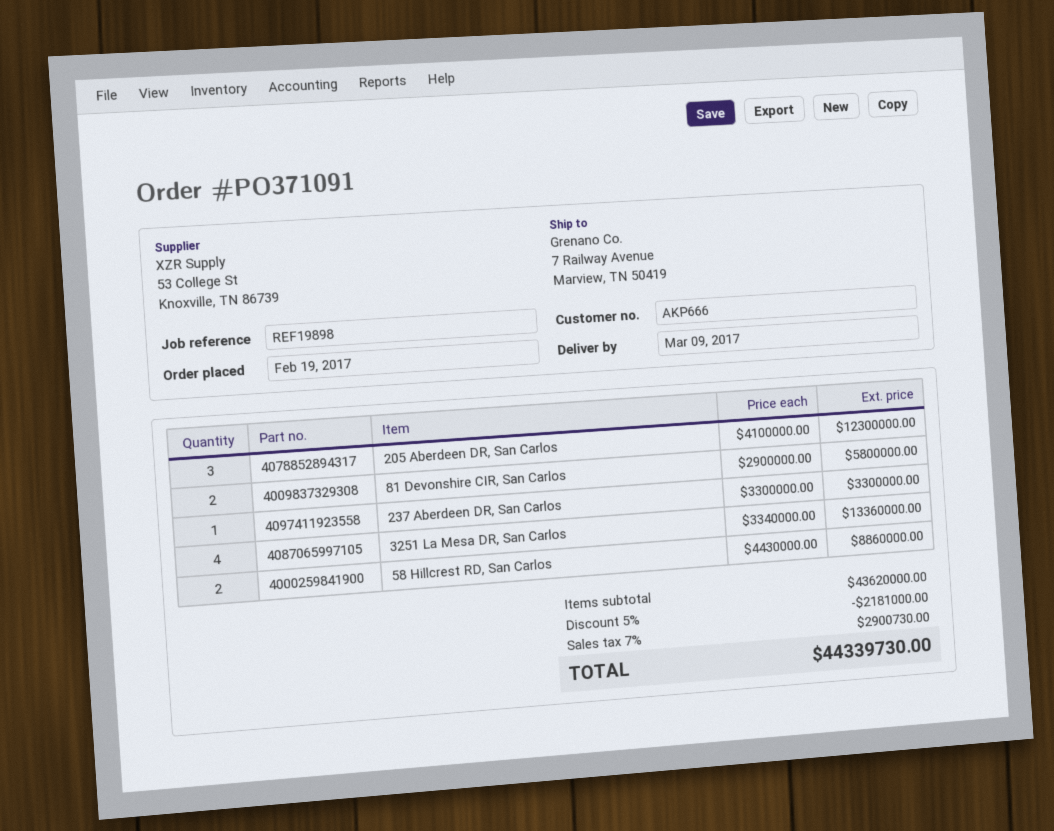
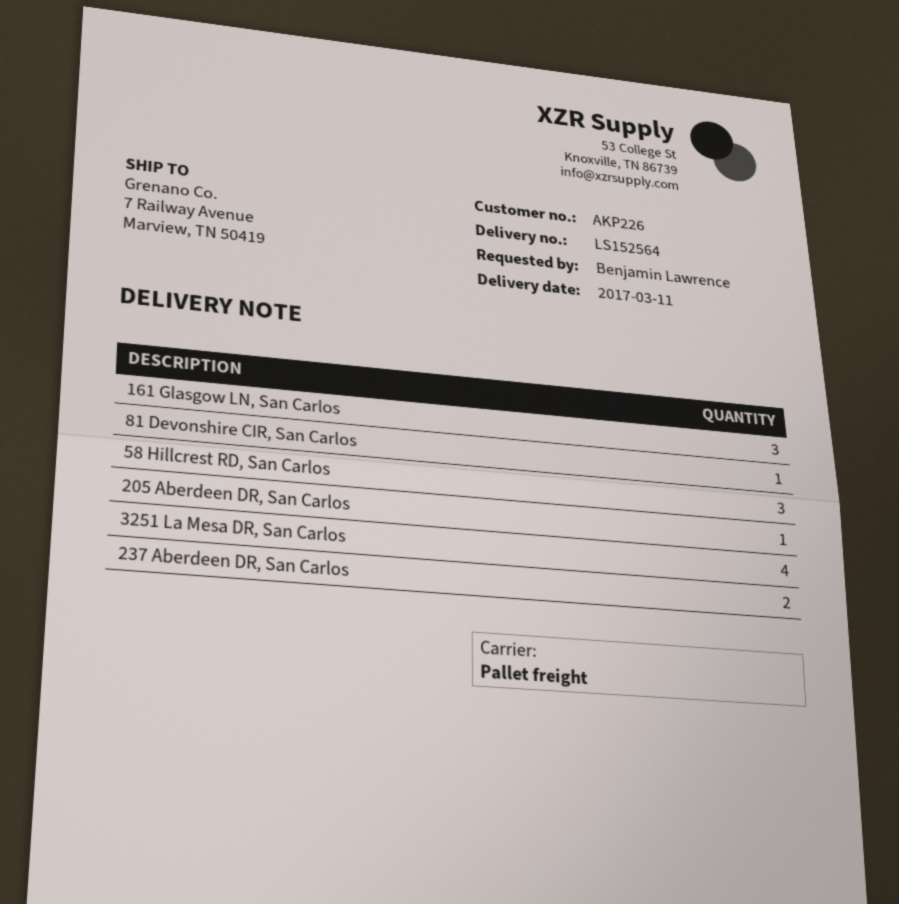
delivery date: 2017-03-09 -> 2017-03-11
customer number: AKP666 -> AKP226
205 Aberdeen DR, San Carlos: 3 -> 1
81 Devonshire CIR, San Carlos: 2 -> 1
237 Aberdeen DR, San Carlos: 1 -> 2
58 Hillcrest RD, San Carlos: 2 -> 3
161 Glasgow LN, San Carlos: none -> 3

